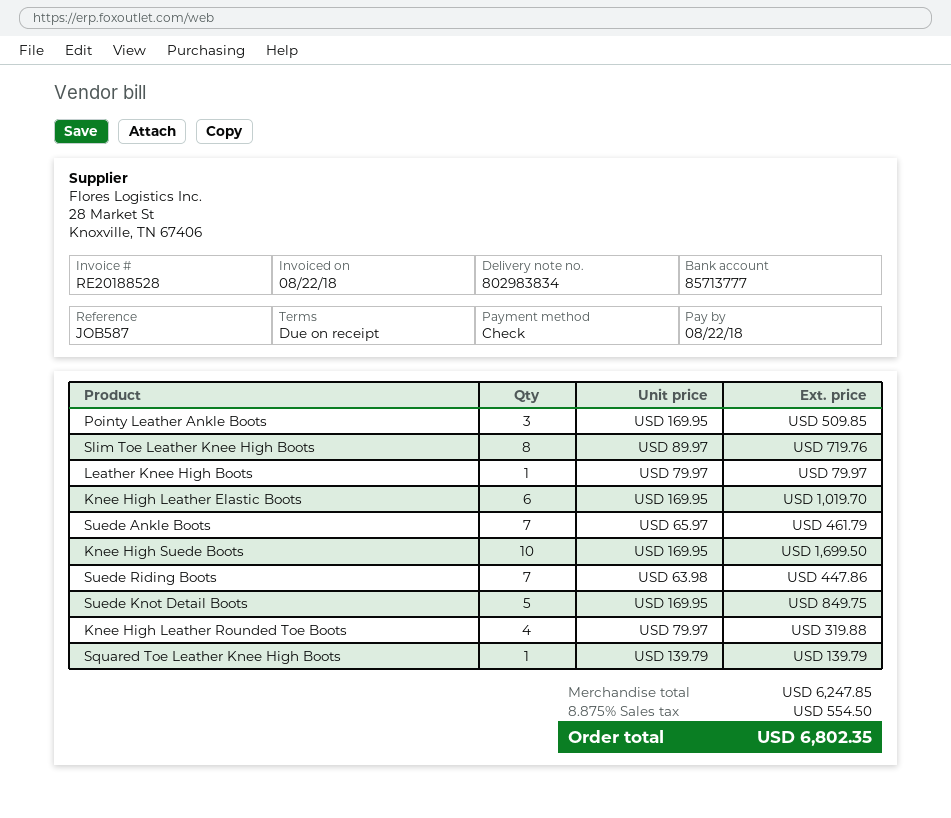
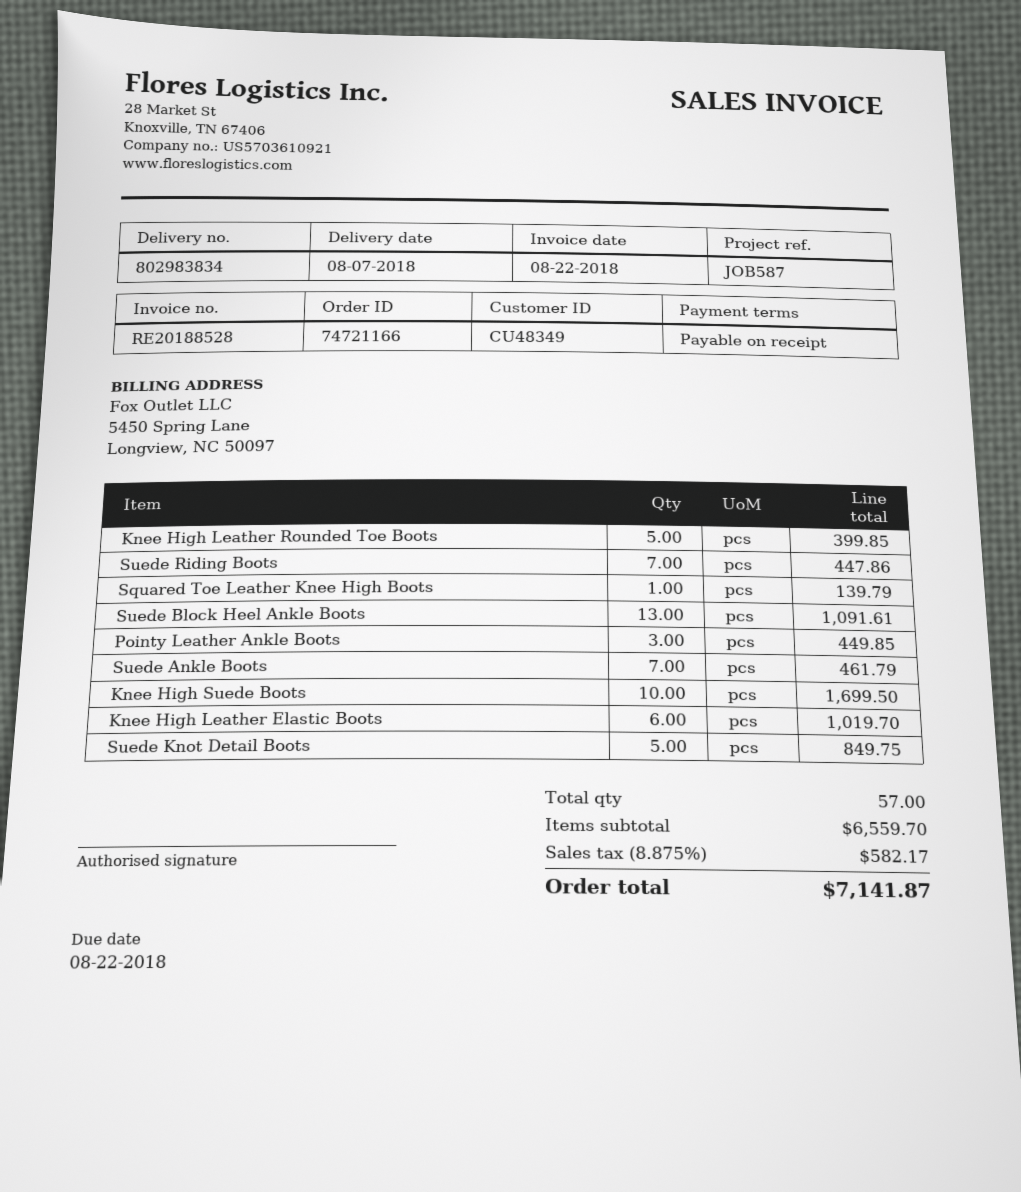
Pointy Leather Ankle Boots: 3 for 509.85 -> 3 for 449.85
Slim Toe Leather Knee High Boots: 8 for 719.76 -> none
Leather Knee High Boots: 1 for 79.97 -> none
Knee High Leather Rounded Toe Boots: 4 for 319.88 -> 5 for 399.85
Suede Block Heel Ankle Boots: none -> 13 for 1091.61
subtotal: 6247.85 -> 6559.70
tax: 8.875% = 554.50 -> 8.875% = 582.17
total: 6802.35 -> 7141.87

